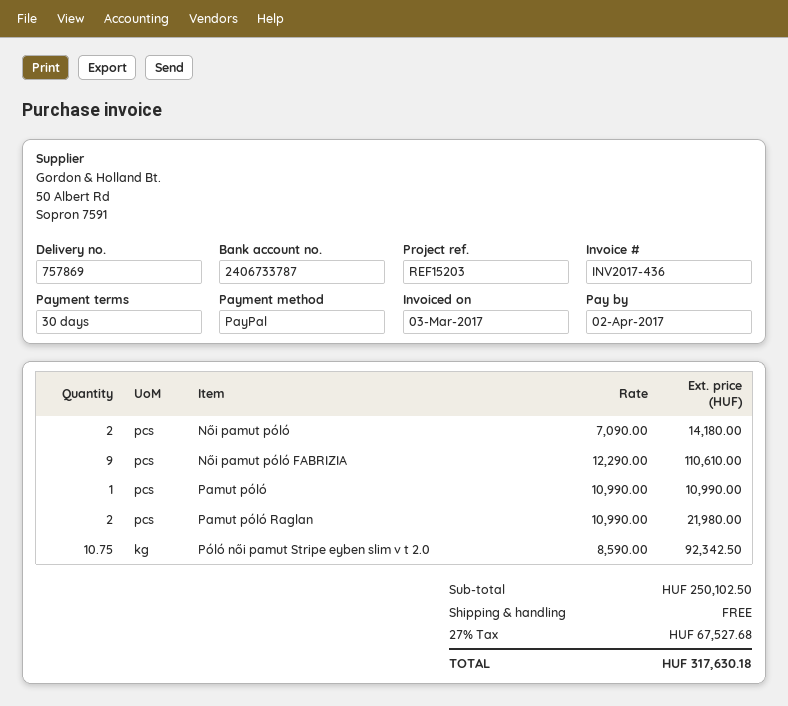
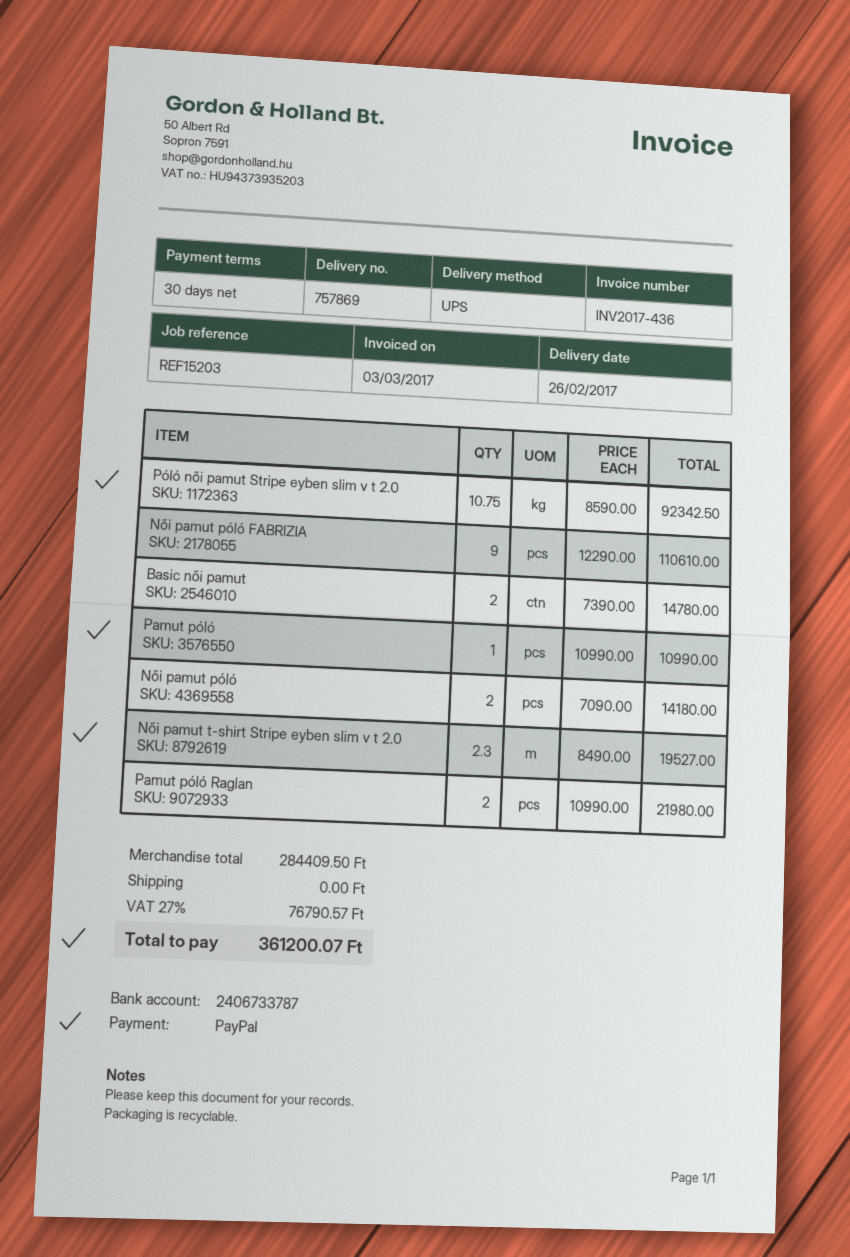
Basic női pamut: none -> 2 x 7390.00 = 14780.00
Női pamut t-shirt Stripe eyben slim v t 2.0: none -> 2.3 x 8490.00 = 19527.00
subtotal: 250102.50 -> 284409.50
tax: 27% = 67527.68 -> 27% = 76790.57
total: 317630.18 -> 361200.07

